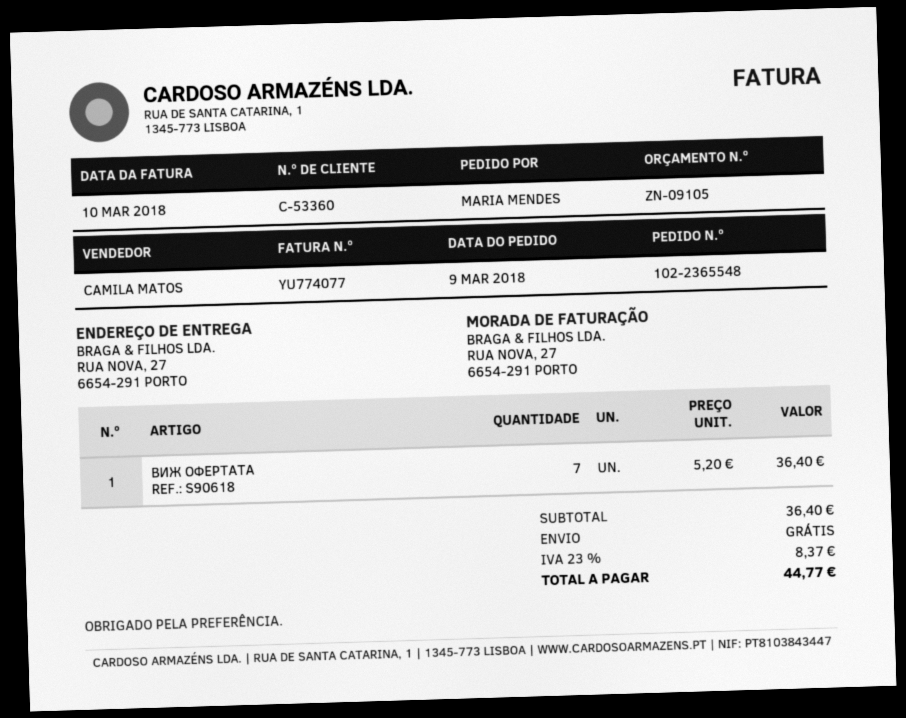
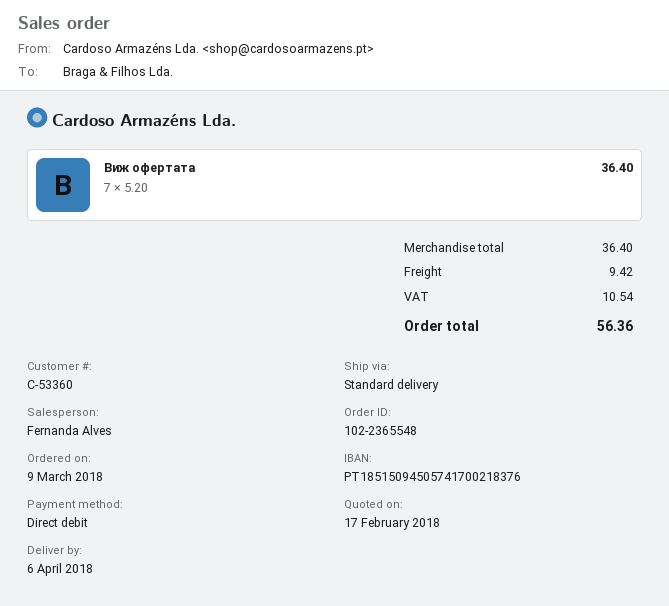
sales rep: CAMILA MATOS -> Fernanda Alves
shipping: 0.00 -> 9.42
tax: 8.37 -> 10.54
total: 44.77 -> 56.36

